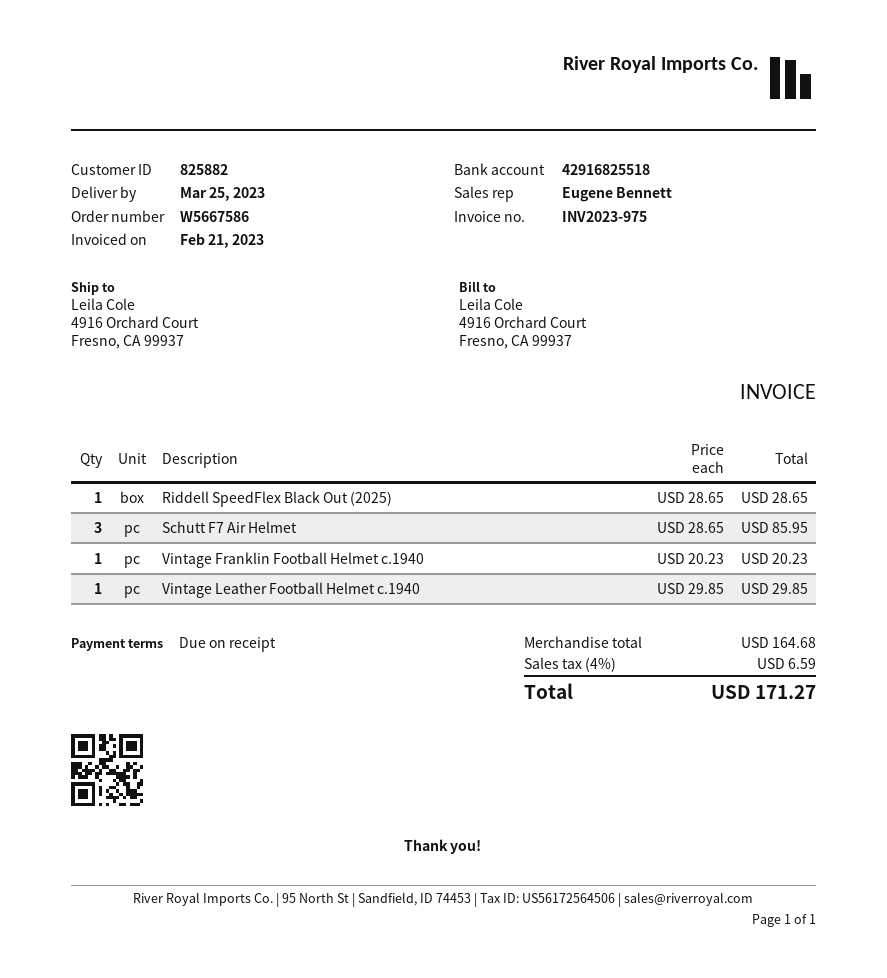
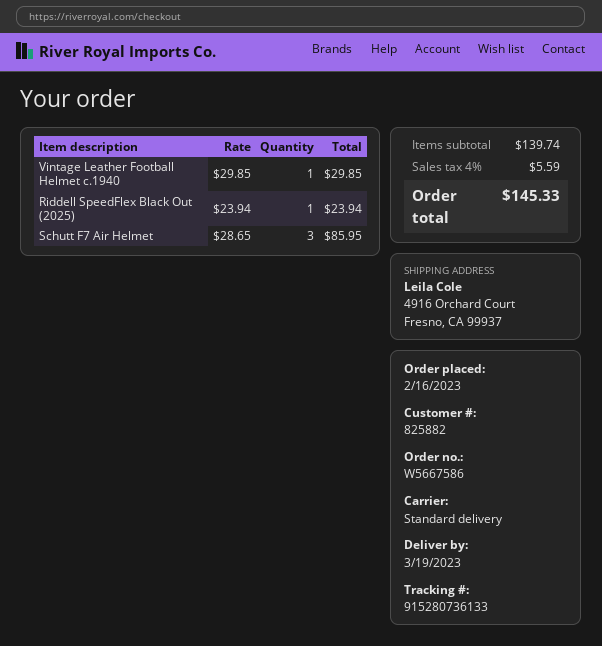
delivery date: 2023-03-25 -> 2023-03-19
Riddell SpeedFlex Black Out (2025): 1 x 28.65 = 28.65 -> 1 x 23.94 = 23.94
Vintage Franklin Football Helmet c.1940: 1 x 20.23 = 20.23 -> none
subtotal: 164.68 -> 139.74
tax: 4% = 6.59 -> 4% = 5.59
total: 171.27 -> 145.33

